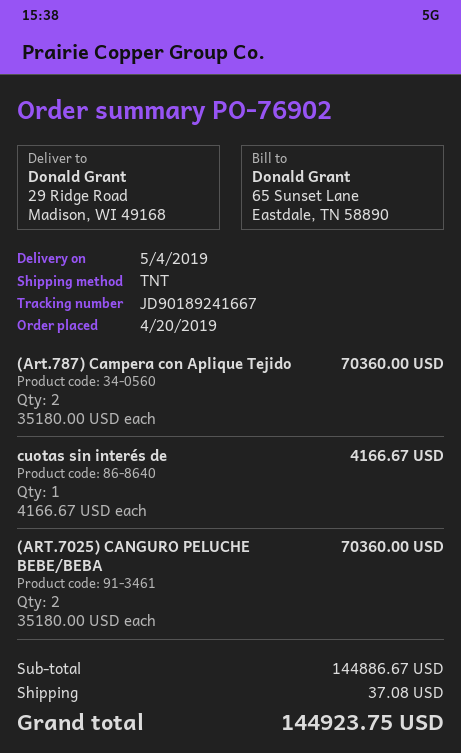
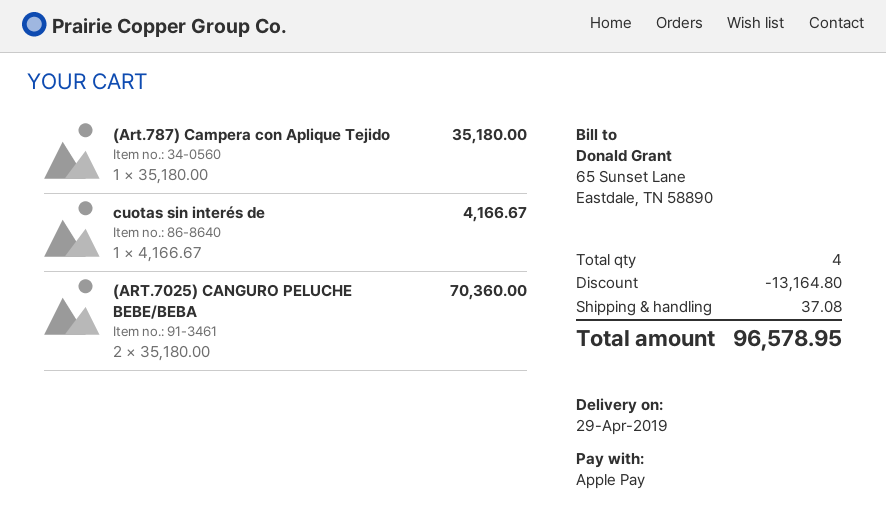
delivery date: 2019-05-04 -> 2019-04-29
(Art.787) Campera con Aplique Tejido: 2 x 35180.00 = 70360.00 -> 1 x 35180.00 = 35180.00
discount: none -> 13164.80
total: 144923.75 -> 96578.95

